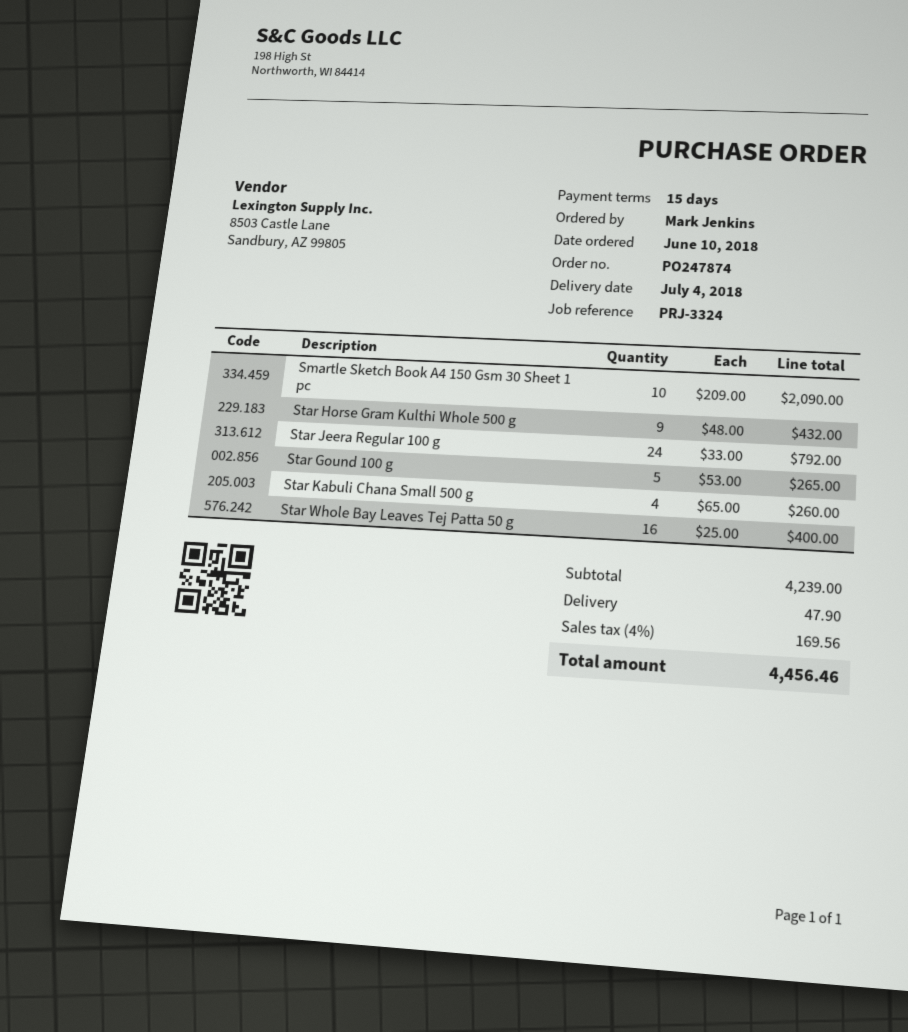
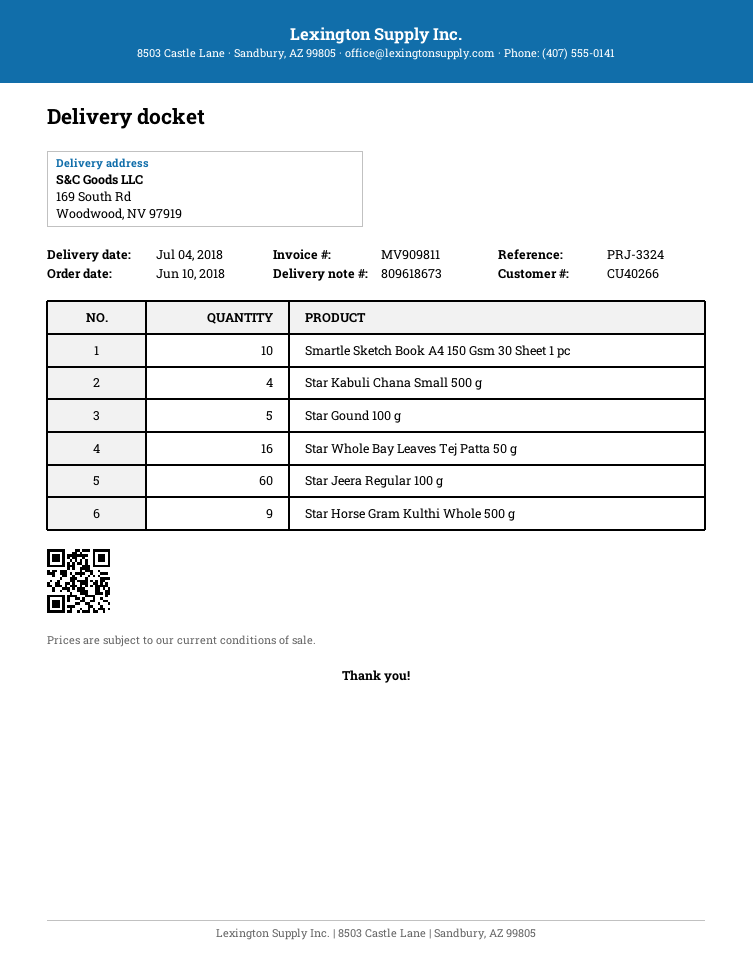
Star Jeera Regular 100 g: 24 -> 60

